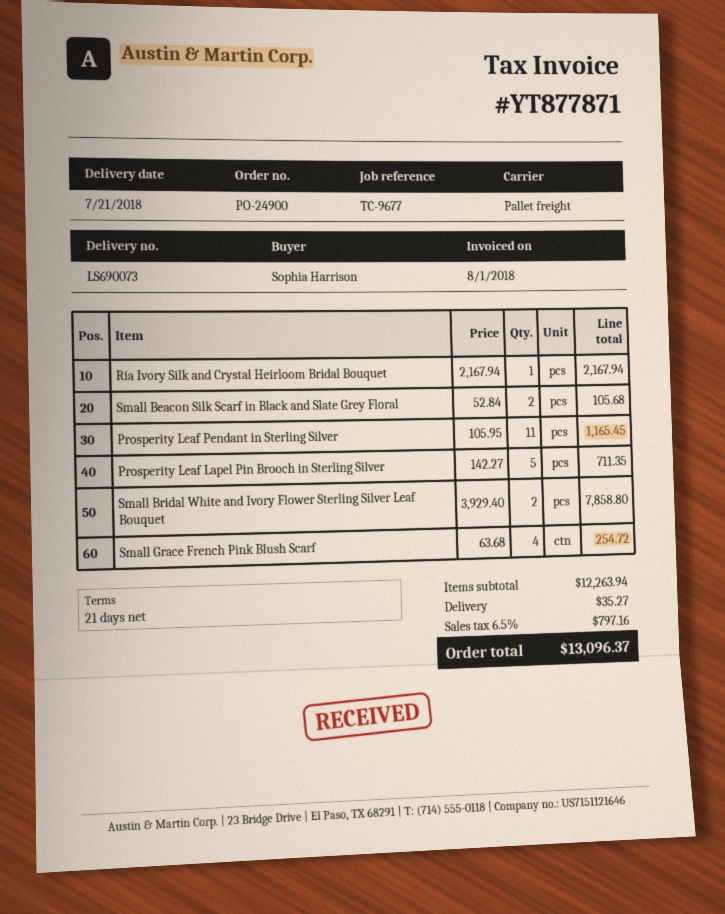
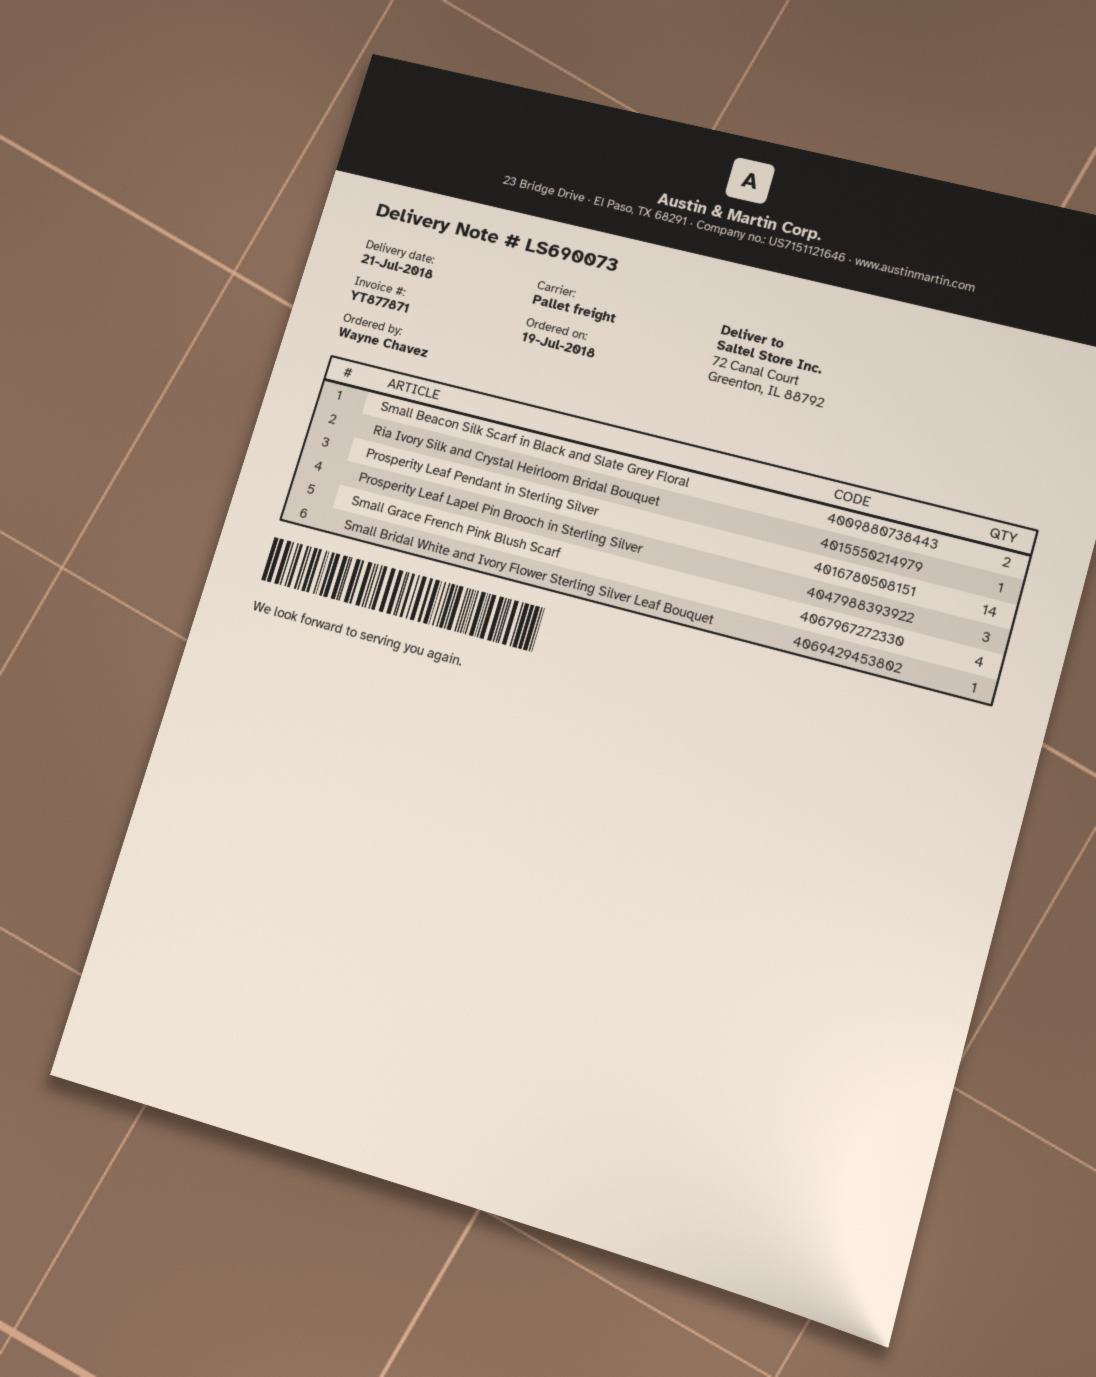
ordered by: Sophia Harrison -> Wayne Chavez
Prosperity Leaf Pendant in Sterling Silver: 11 -> 14
Prosperity Leaf Lapel Pin Brooch in Sterling Silver: 5 -> 3
Small Bridal White and Ivory Flower Sterling Silver Leaf Bouquet: 2 -> 1

